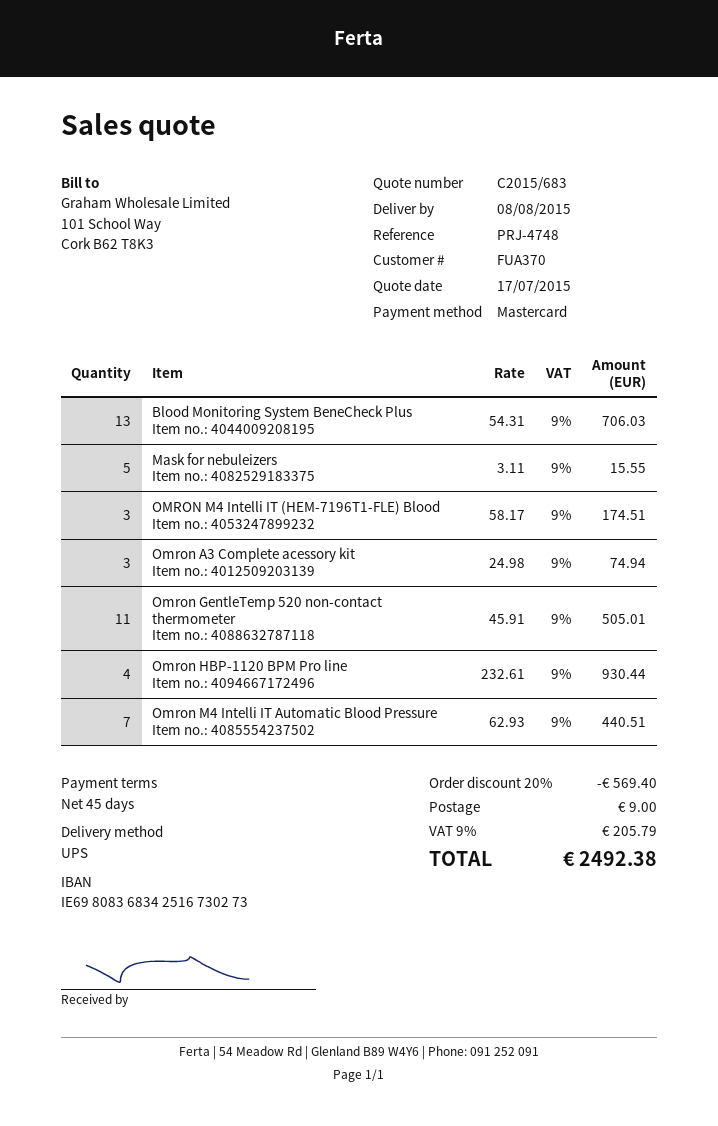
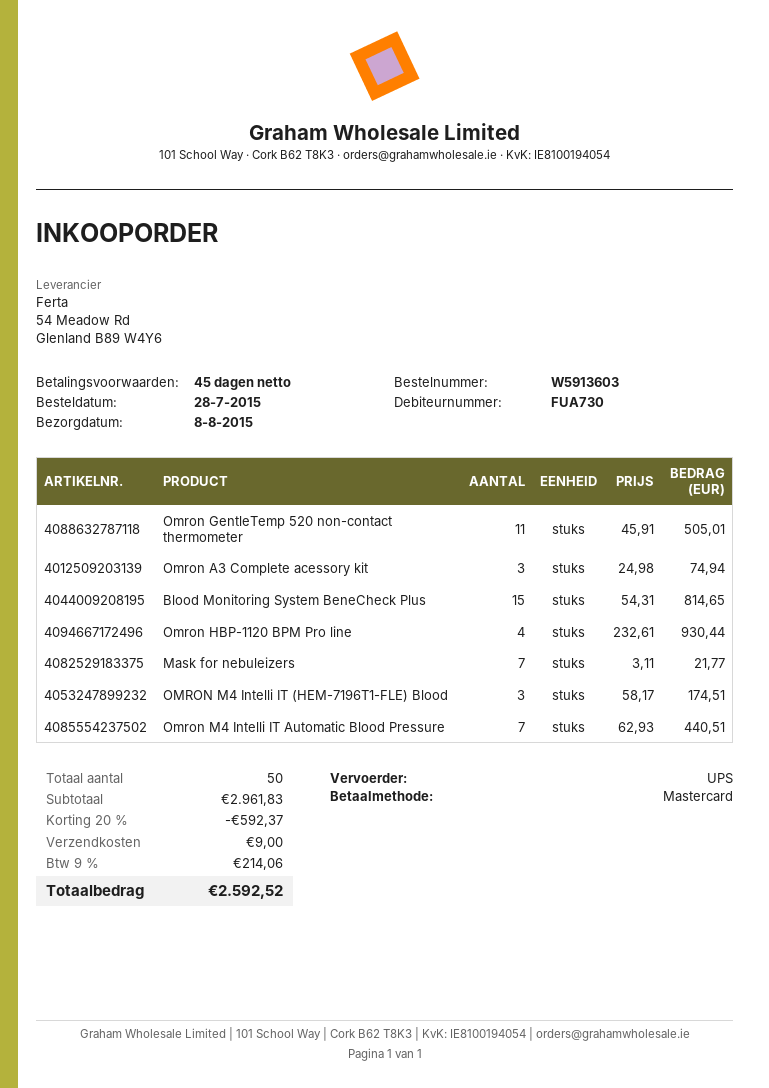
customer number: FUA370 -> FUA730
Blood Monitoring System BeneCheck Plus: 13 x 54.31 = 706.03 -> 15 x 54.31 = 814.65
Mask for nebuleizers: 5 x 3.11 = 15.55 -> 7 x 3.11 = 21.77
discount: 20% = 569.40 -> 20% = 592.37
tax: 9% = 205.79 -> 9% = 214.06
total: 2492.38 -> 2592.52

